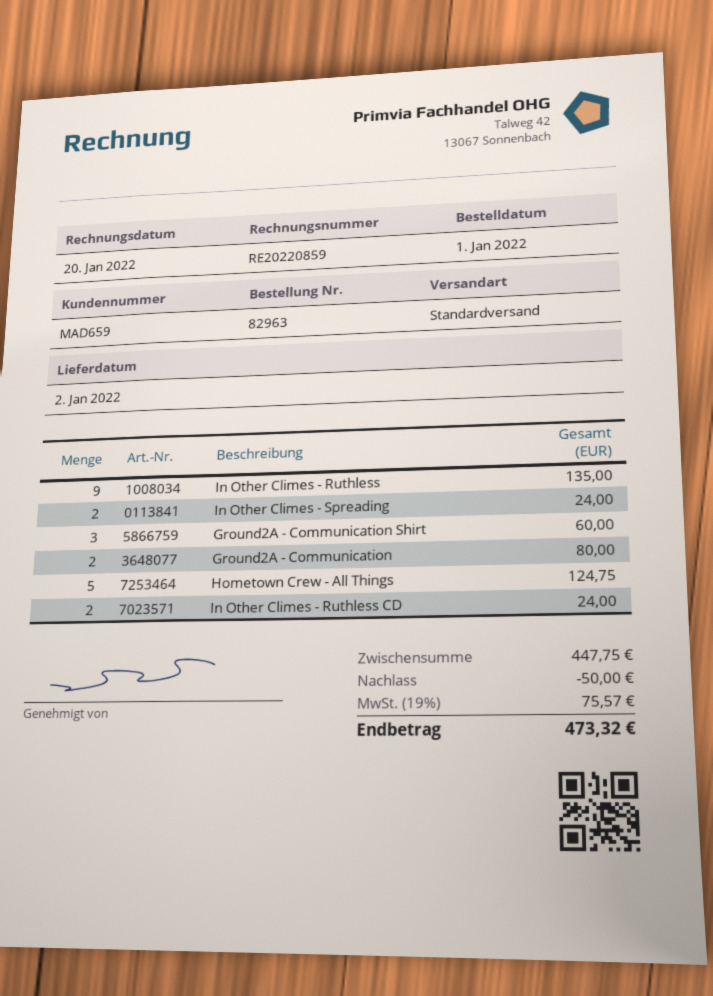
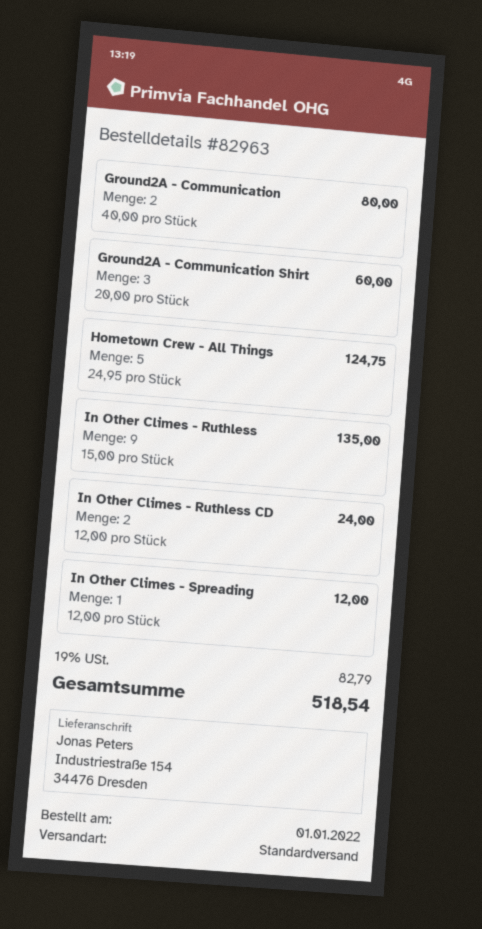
In Other Climes - Spreading: 2 for 24.00 -> 1 for 12.00
discount: 50.00 -> none
tax: 19% = 75.57 -> 19% = 82.79
total: 473.32 -> 518.54

